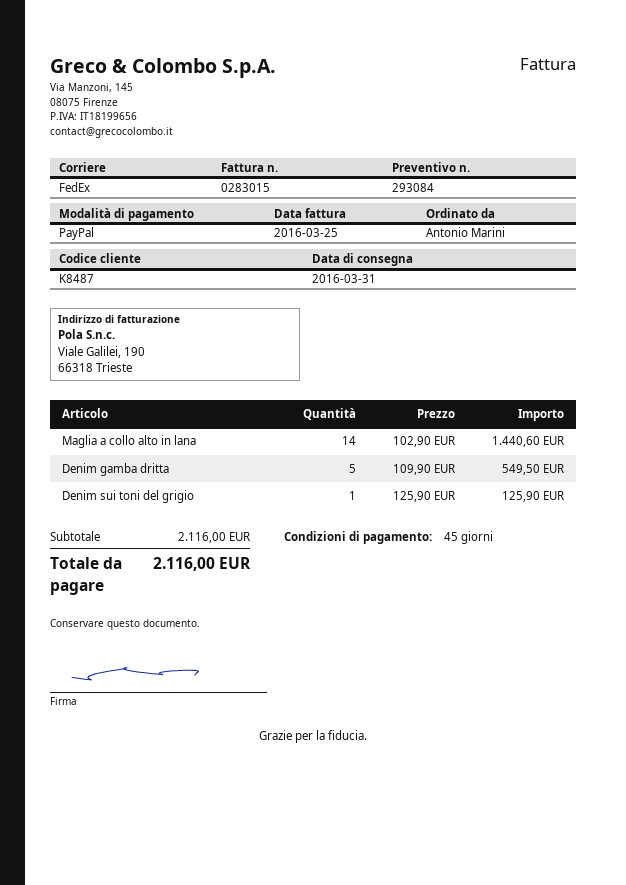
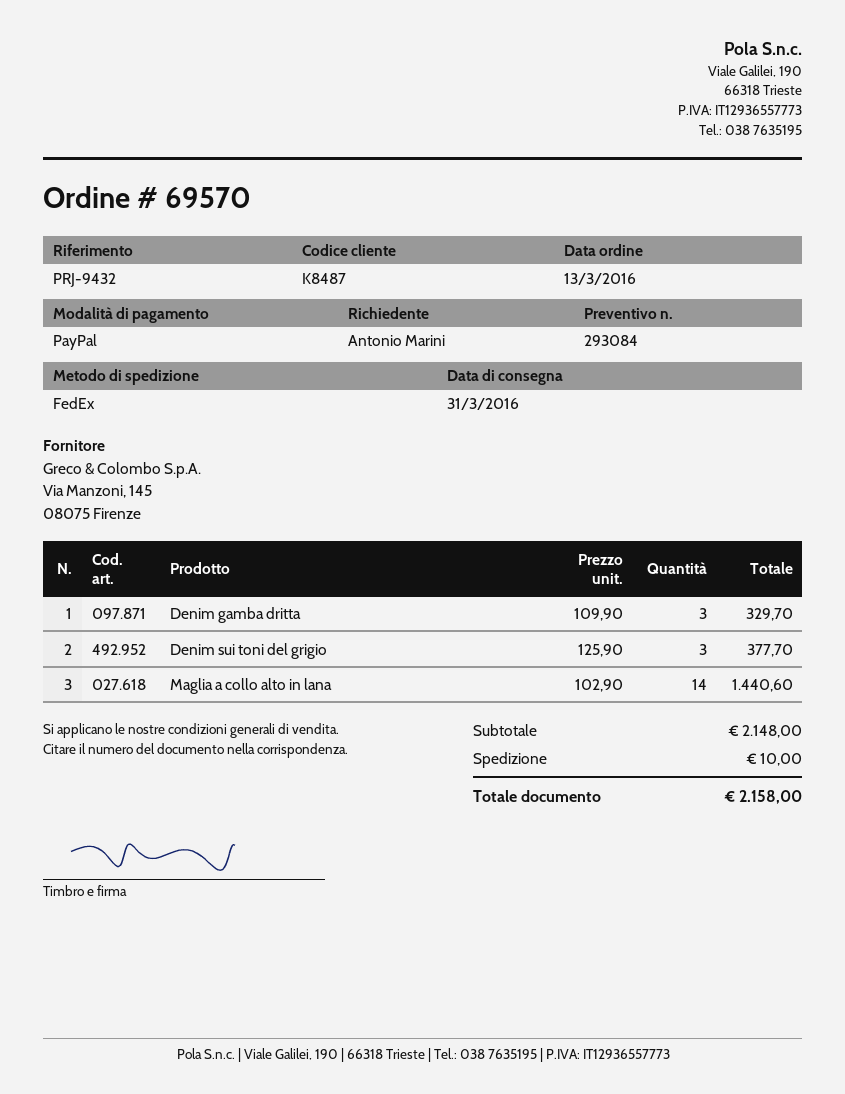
Denim gamba dritta: 5 x 109.90 = 549.50 -> 3 x 109.90 = 329.70
Denim sui toni del grigio: 1 x 125.90 = 125.90 -> 3 x 125.90 = 377.70
subtotal: 2116.00 -> 2148.00
shipping: none -> 10.00
total: 2116.00 -> 2158.00

